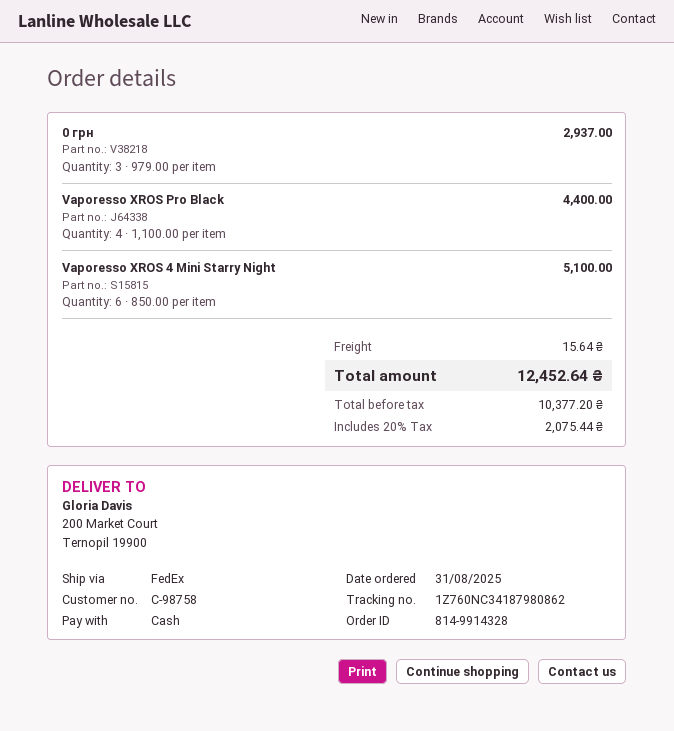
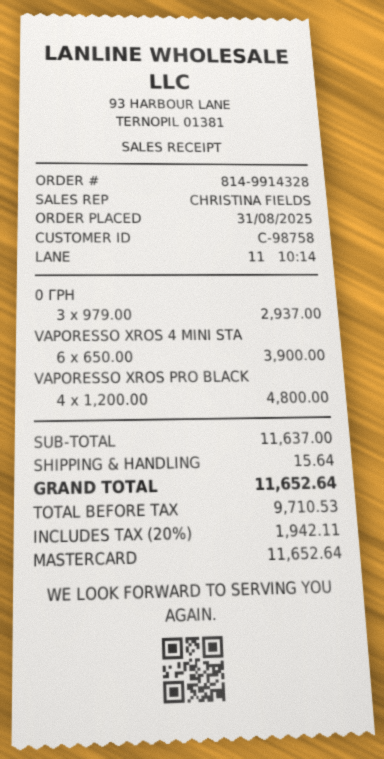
payment method: cash -> Mastercard
Vaporesso XROS Pro Black: 4 x 1100.00 = 4400.00 -> 4 x 1200.00 = 4800.00
Vaporesso XROS 4 Mini Starry Night: 6 x 850.00 = 5100.00 -> 6 x 650.00 = 3900.00
net: 10377.20 -> 9710.53
tax: 20% = 2075.44 -> 20% = 1942.11
total: 12452.64 -> 11652.64

